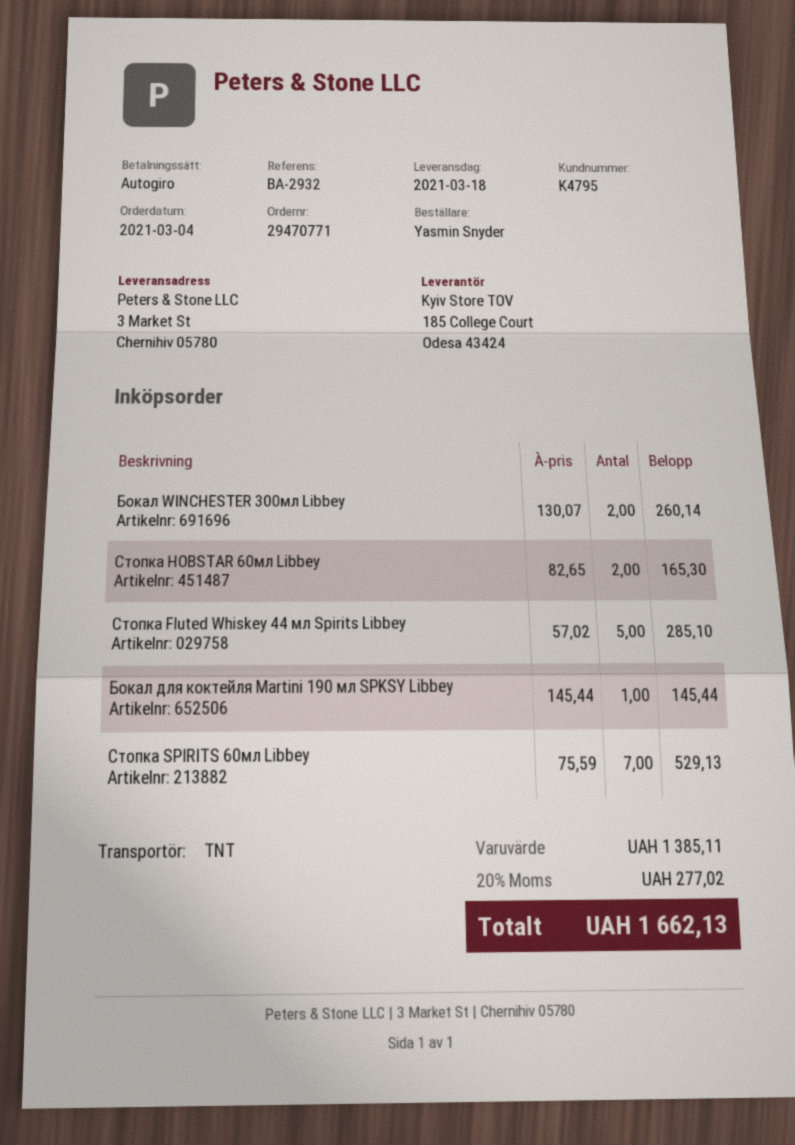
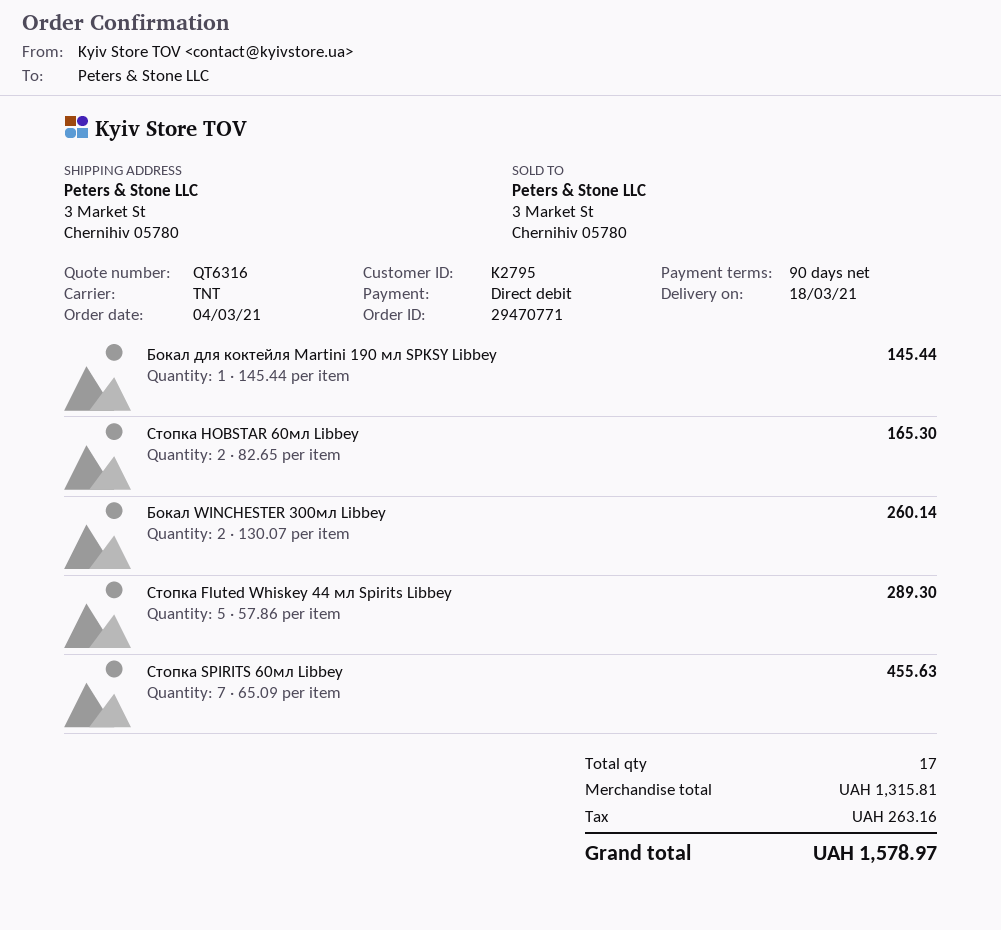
customer number: K4795 -> K2795
Стопка Fluted Whiskey 44 мл Spirits Libbey: 5 x 57.02 = 285.10 -> 5 x 57.86 = 289.30
Стопка SPIRITS 60мл Libbey: 7 x 75.59 = 529.13 -> 7 x 65.09 = 455.63
subtotal: 1385.11 -> 1315.81
tax: 277.02 -> 263.16
total: 1662.13 -> 1578.97

